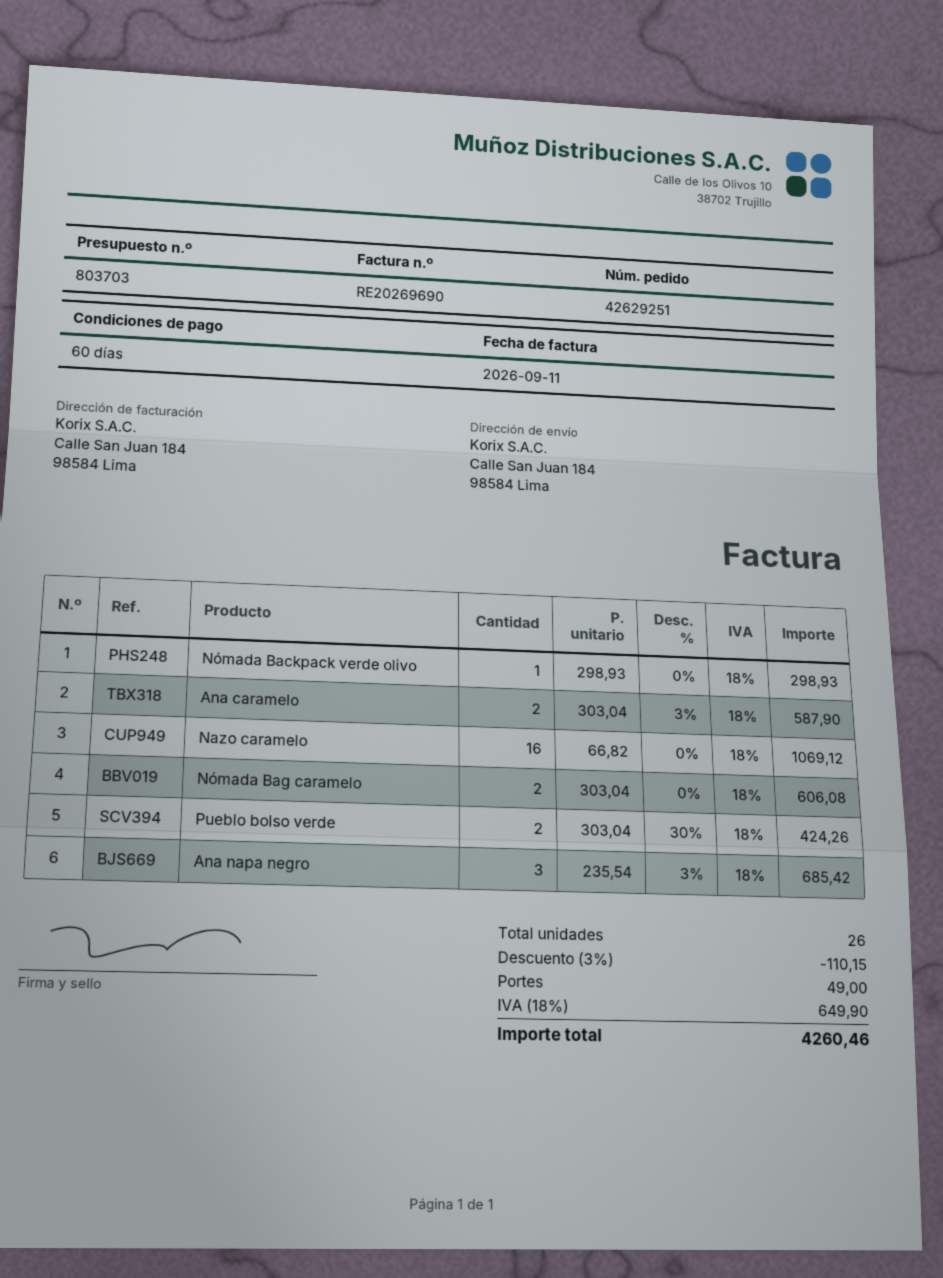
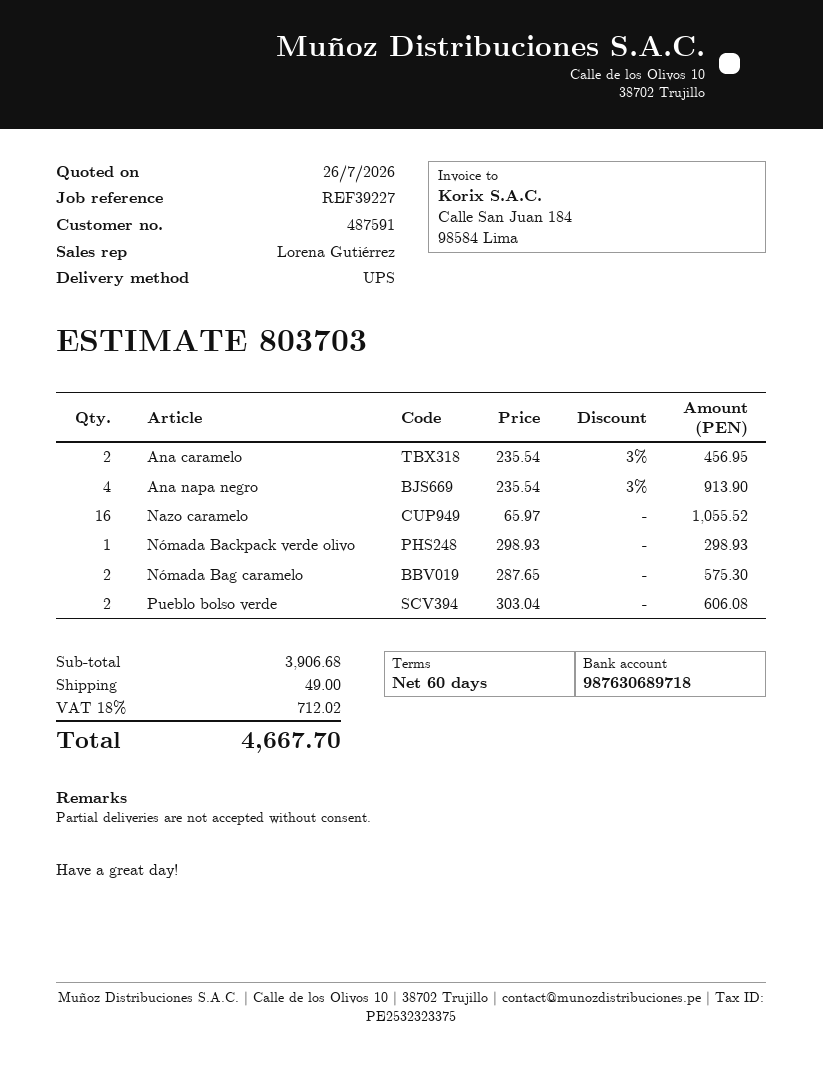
Ana caramelo: 2 x 303.04 - 3% = 587.90 -> 2 x 235.54 - 3% = 456.95
Nazo caramelo: 16 x 66.82 = 1069.12 -> 16 x 65.97 = 1055.52
Nómada Bag caramelo: 2 x 303.04 = 606.08 -> 2 x 287.65 = 575.30
Pueblo bolso verde: 2 x 303.04 - 30% = 424.26 -> 2 x 303.04 = 606.08
Ana napa negro: 3 x 235.54 - 3% = 685.42 -> 4 x 235.54 - 3% = 913.90
discount: 3% = 110.15 -> none
tax: 18% = 649.90 -> 18% = 712.02
total: 4260.46 -> 4667.70

